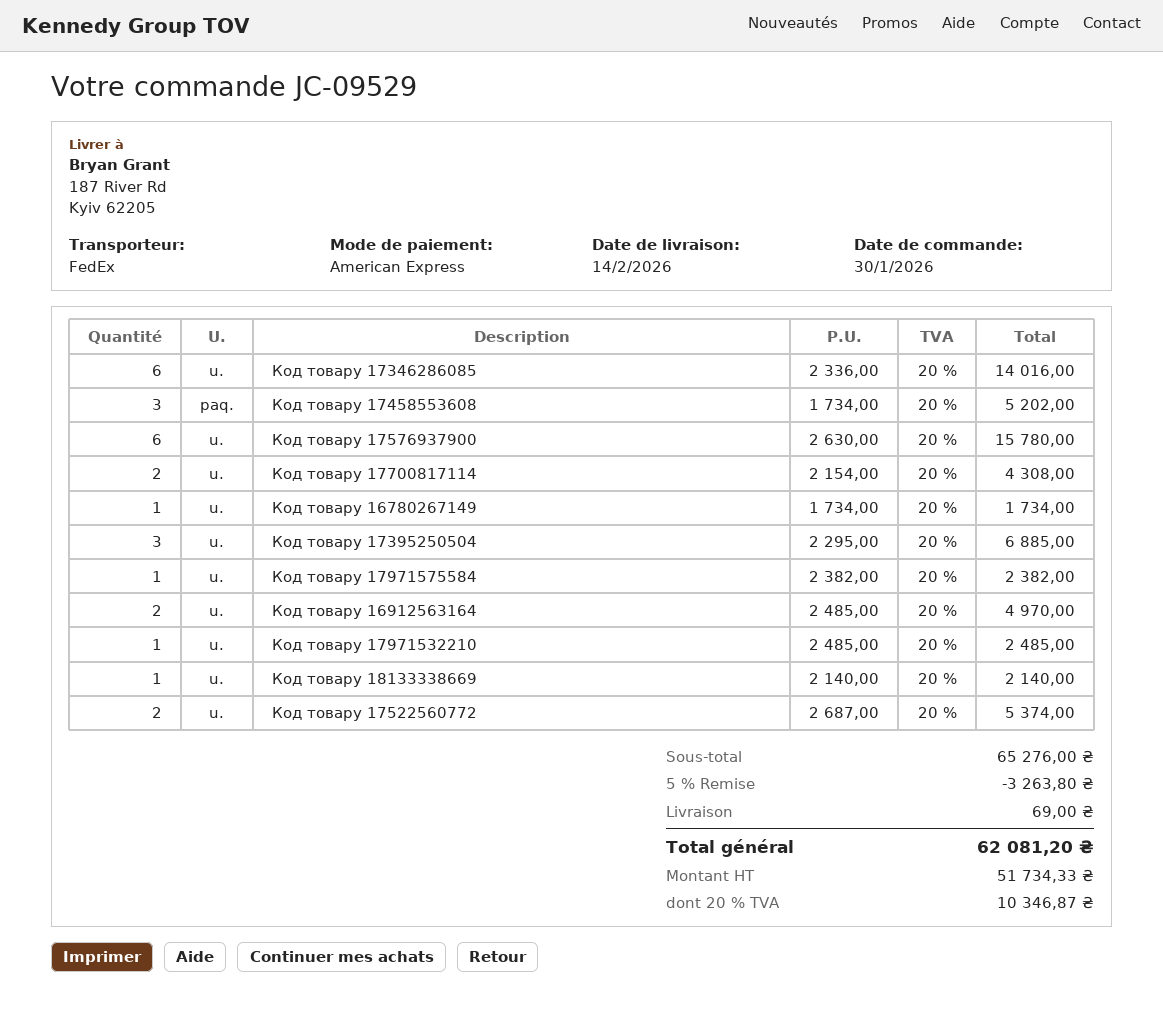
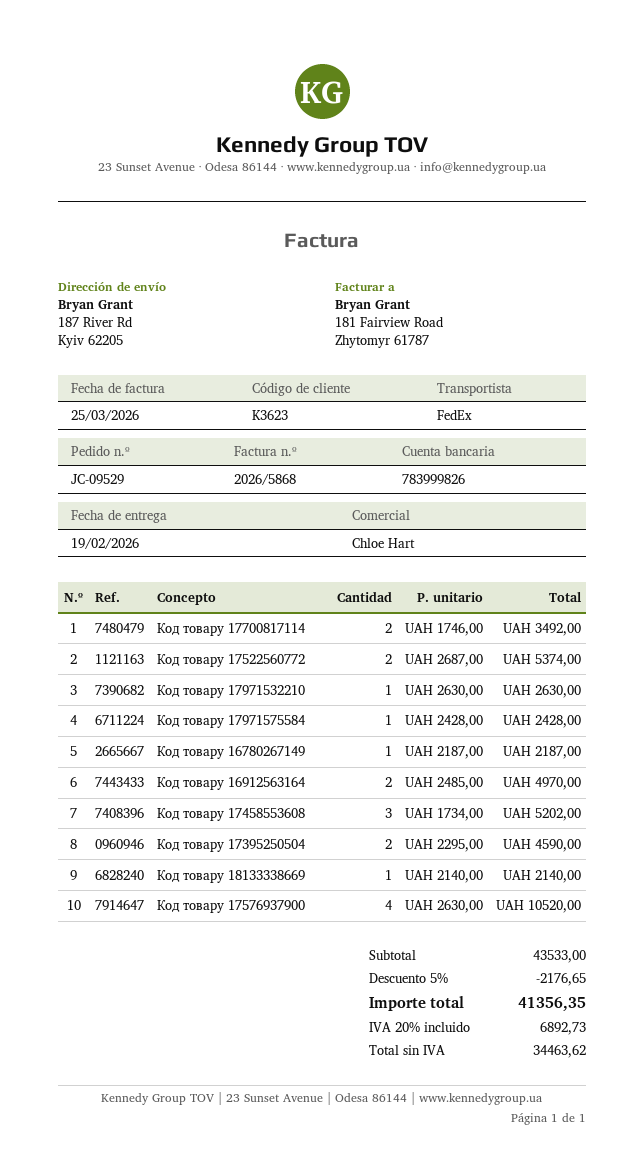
delivery date: 2026-02-14 -> 2026-02-19
Код товару 17346286085: 6 x 2336.00 = 14016.00 -> none
Код товару 17576937900: 6 x 2630.00 = 15780.00 -> 4 x 2630.00 = 10520.00
Код товару 17700817114: 2 x 2154.00 = 4308.00 -> 2 x 1746.00 = 3492.00
Код товару 16780267149: 1 x 1734.00 = 1734.00 -> 1 x 2187.00 = 2187.00
Код товару 17395250504: 3 x 2295.00 = 6885.00 -> 2 x 2295.00 = 4590.00
Код товару 17971575584: 1 x 2382.00 = 2382.00 -> 1 x 2428.00 = 2428.00
Код товару 17971532210: 1 x 2485.00 = 2485.00 -> 1 x 2630.00 = 2630.00
subtotal: 65276.00 -> 43533.00
discount: 5% = 3263.80 -> 5% = 2176.65
shipping: 69.00 -> none
net: 51734.33 -> 34463.62
tax: 20% = 10346.87 -> 20% = 6892.73
total: 62081.20 -> 41356.35

